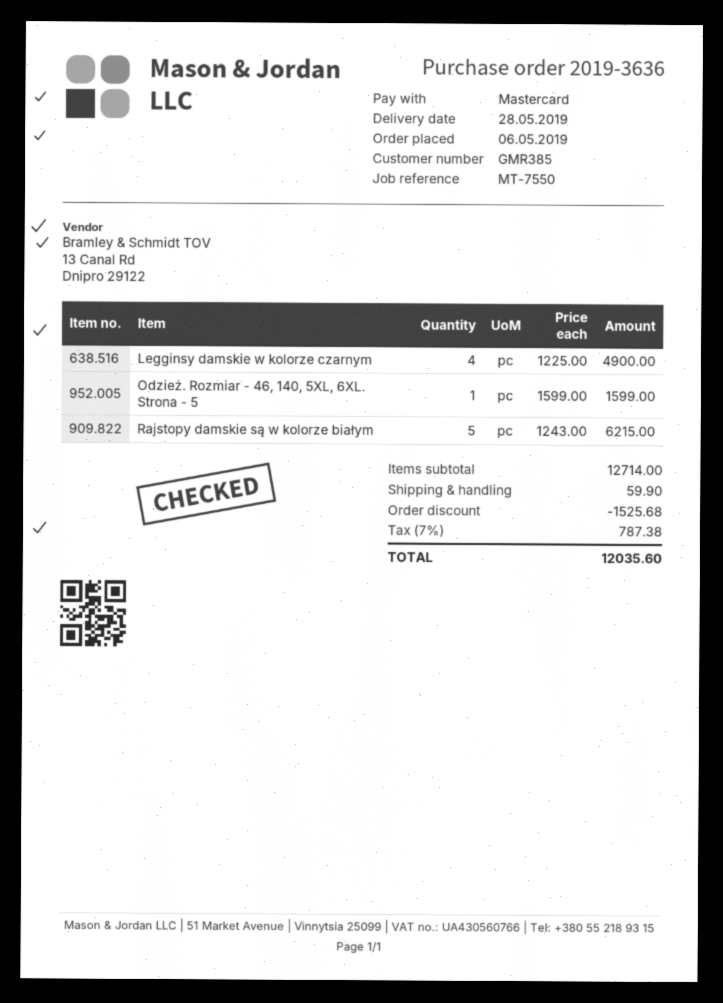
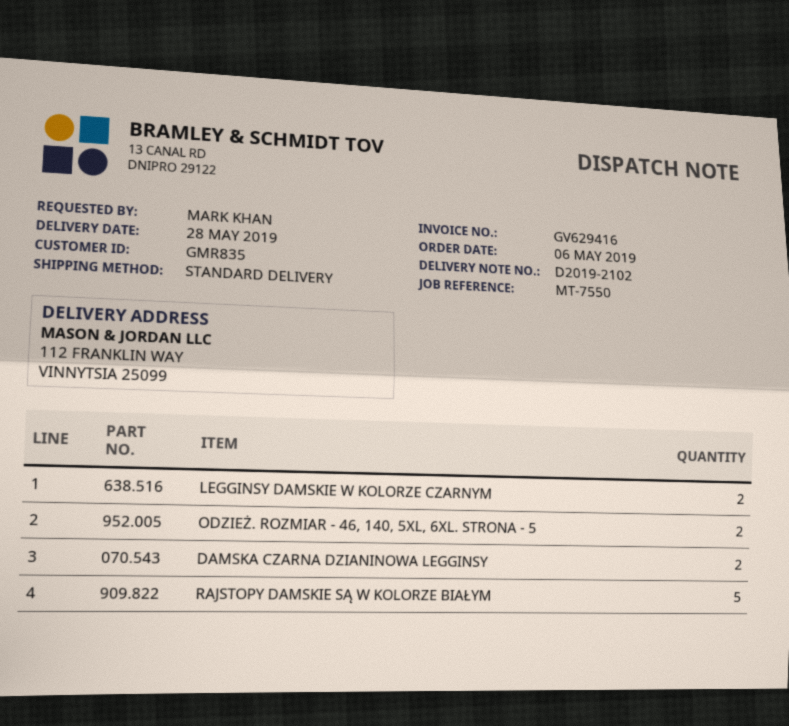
customer number: GMR385 -> GMR835
Legginsy damskie w kolorze czarnym: 4 -> 2
Odzież. Rozmiar - 46, 140, 5XL, 6XL. Strona - 5: 1 -> 2
DAMSKA CZARNA DZIANINOWA LEGGINSY: none -> 2

